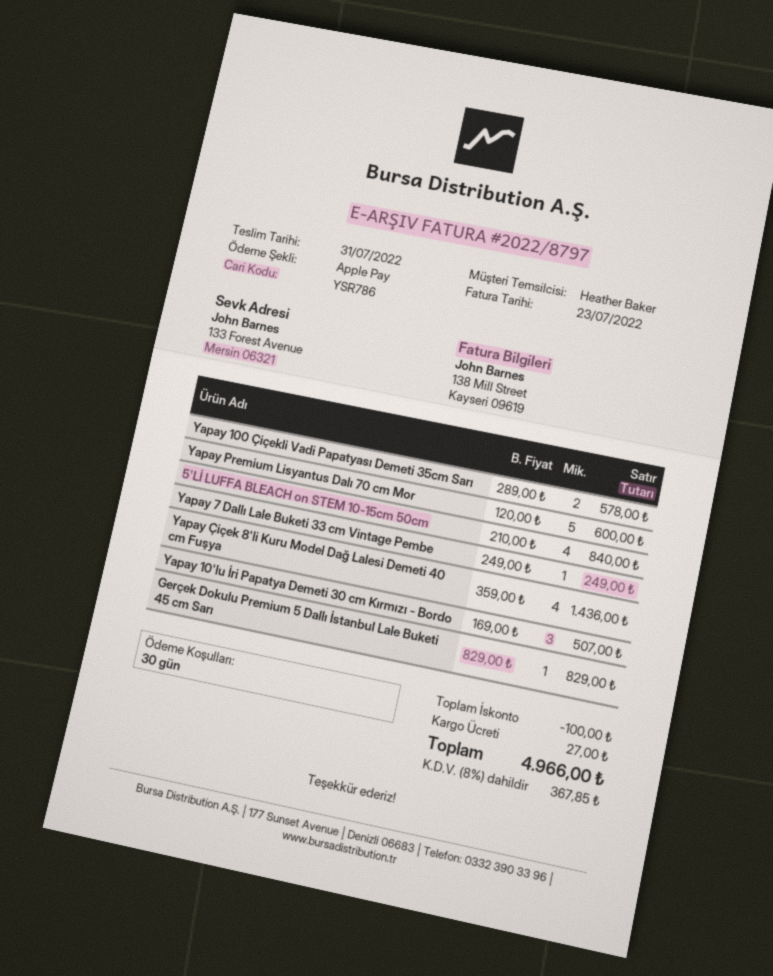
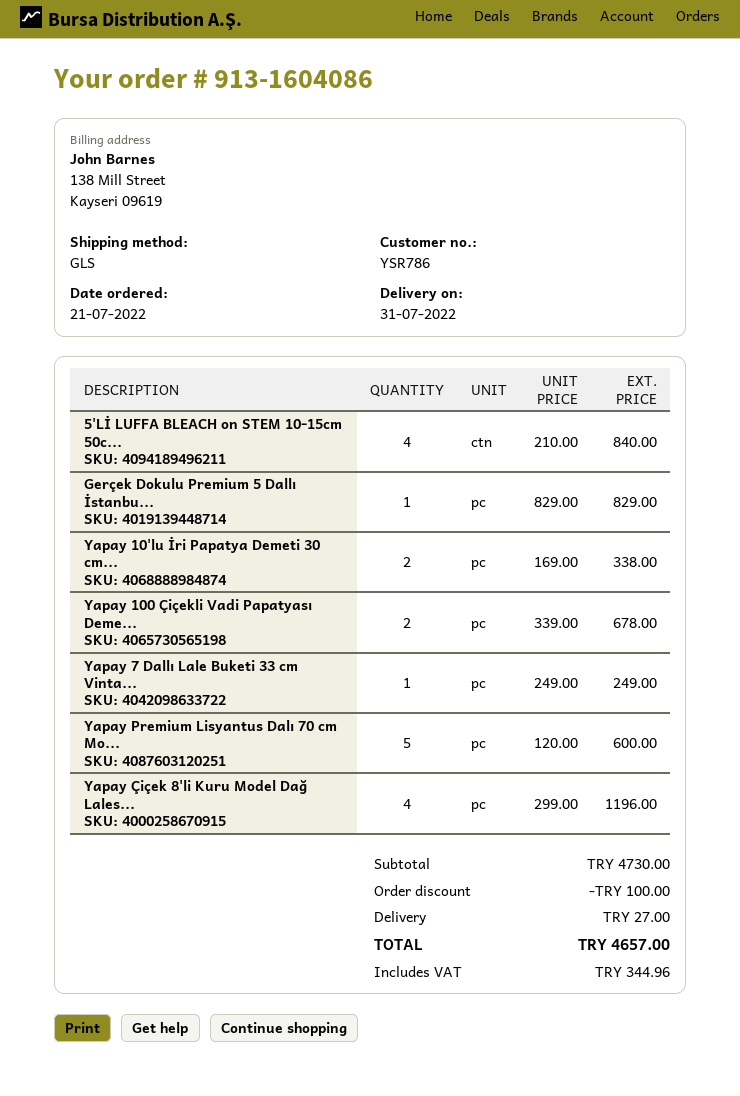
Yapay 100 Çiçekli Vadi Papatyası Demeti 35cm Sarı: 2 x 289.00 = 578.00 -> 2 x 339.00 = 678.00
Yapay Çiçek 8'li Kuru Model Dağ Lalesi Demeti 40 cm Fuşya: 4 x 359.00 = 1436.00 -> 4 x 299.00 = 1196.00
Yapay 10'lu İri Papatya Demeti 30 cm Kırmızı - Bordo: 3 x 169.00 = 507.00 -> 2 x 169.00 = 338.00
tax: 367.85 -> 344.96
total: 4966.00 -> 4657.00

